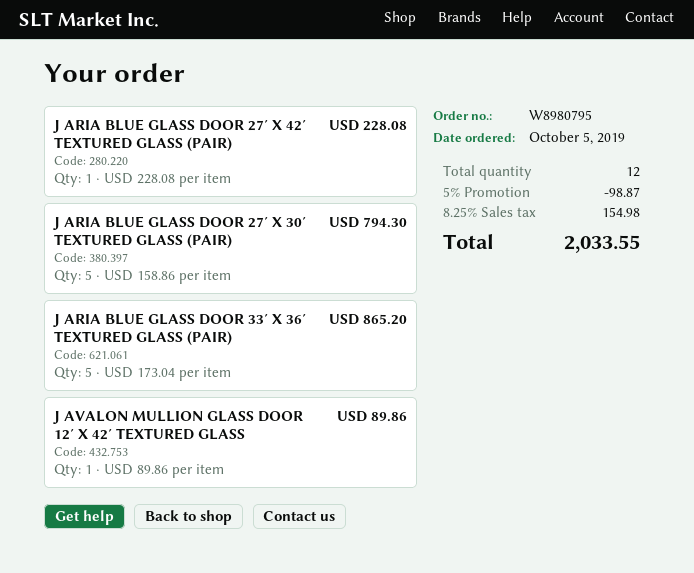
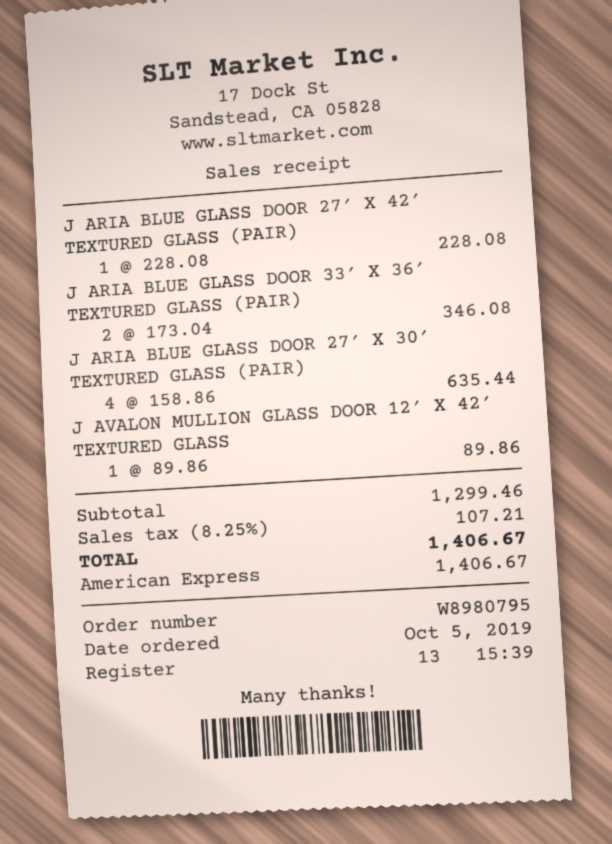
J ARIA BLUE GLASS DOOR 27′ X 30′ TEXTURED GLASS (PAIR): 5 x 158.86 = 794.30 -> 4 x 158.86 = 635.44
J ARIA BLUE GLASS DOOR 33′ X 36′ TEXTURED GLASS (PAIR): 5 x 173.04 = 865.20 -> 2 x 173.04 = 346.08
discount: 5% = 98.87 -> none
tax: 8.25% = 154.98 -> 8.25% = 107.21
total: 2033.55 -> 1406.67

